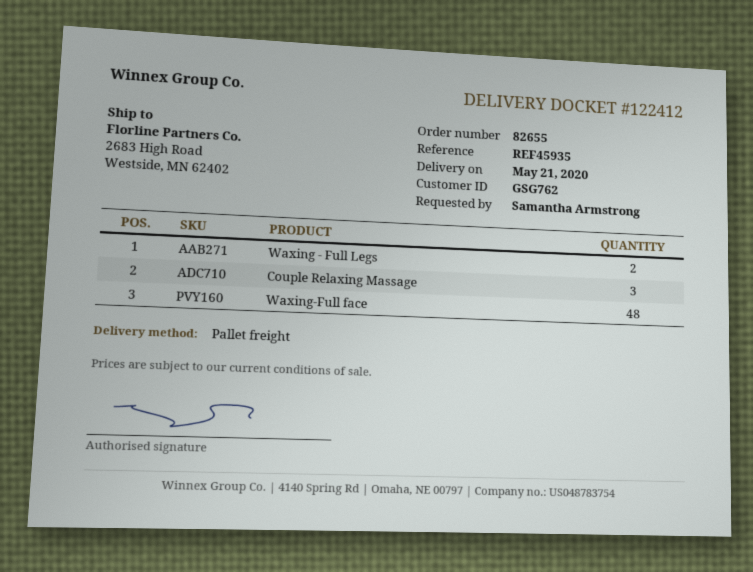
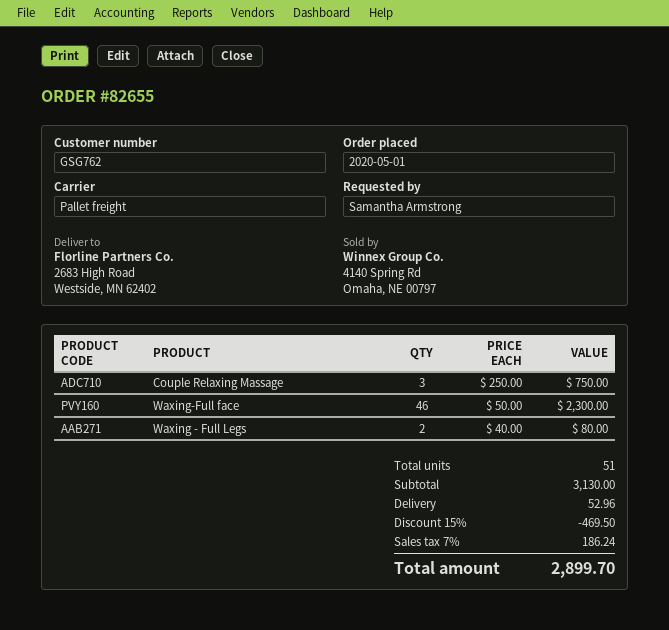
Waxing-Full face: 48 -> 46

